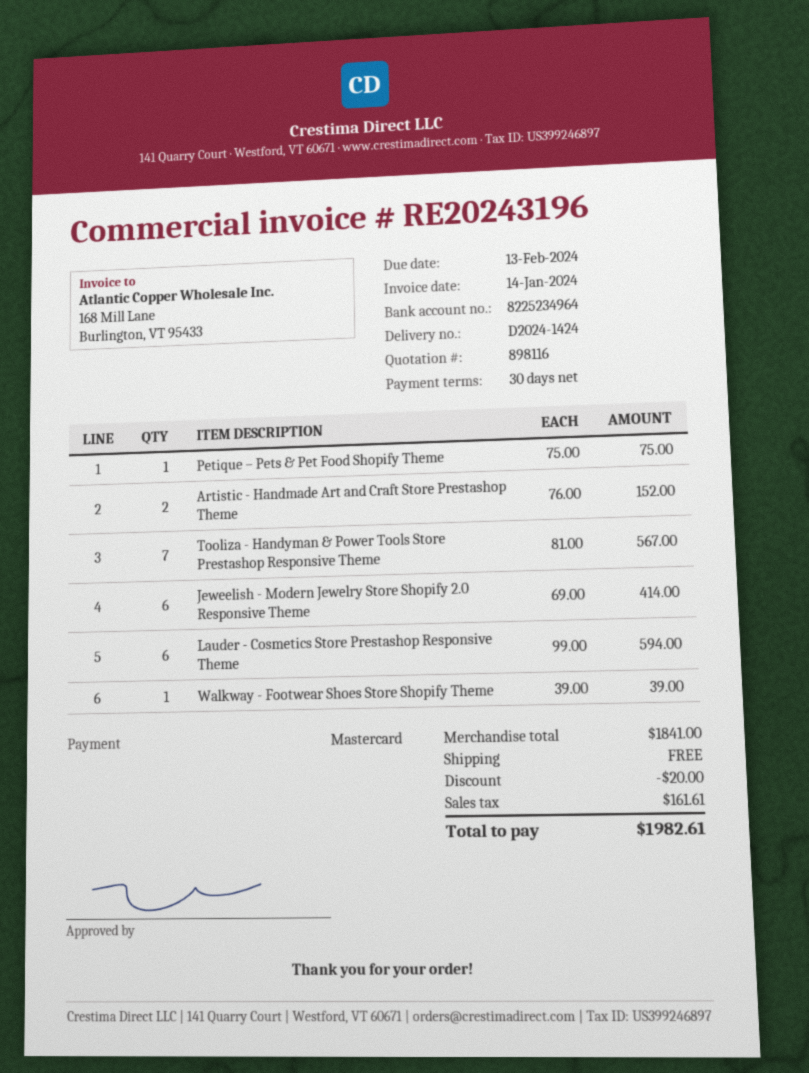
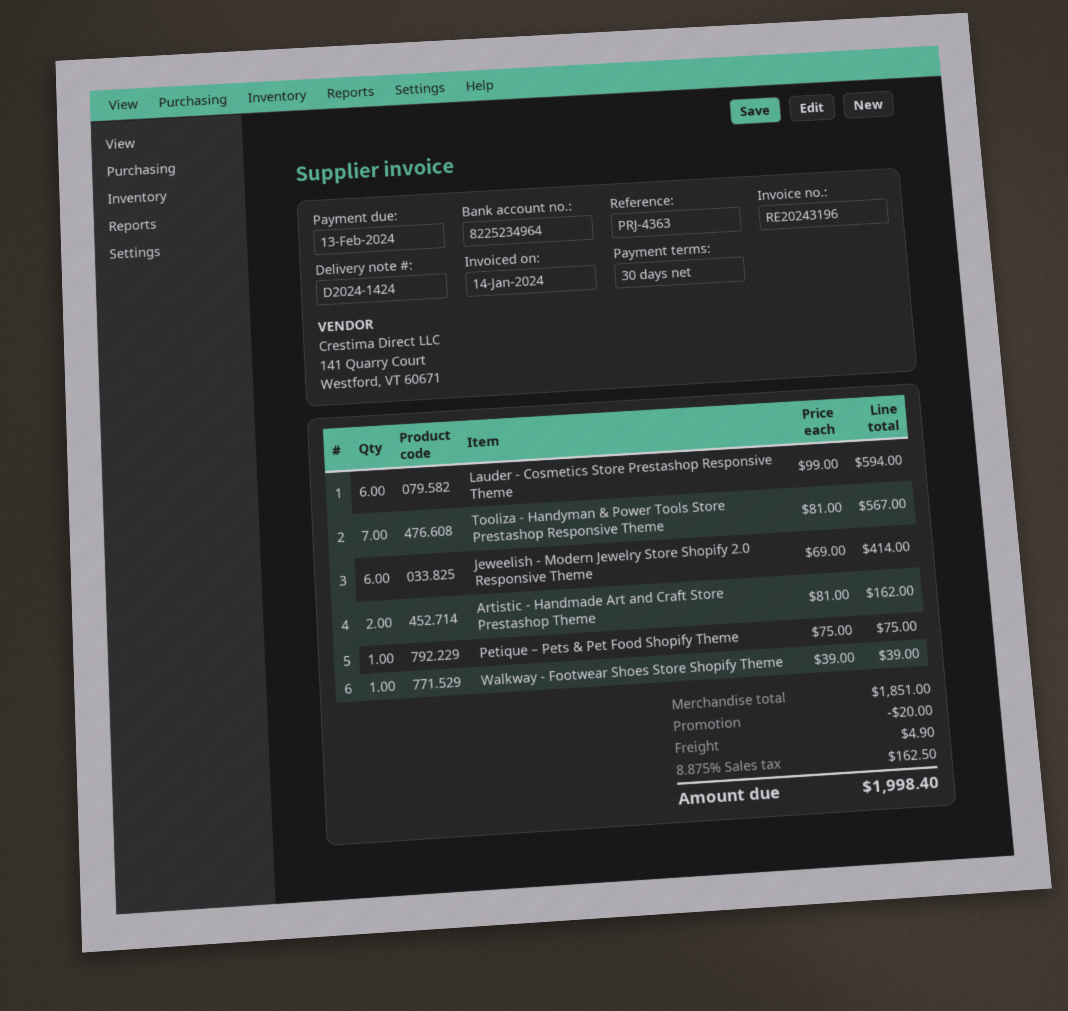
Artistic - Handmade Art and Craft Store Prestashop Theme: 2 x 76.00 = 152.00 -> 2 x 81.00 = 162.00
subtotal: 1841.00 -> 1851.00
shipping: 0.00 -> 4.90
tax: 161.61 -> 162.50
total: 1982.61 -> 1998.40

